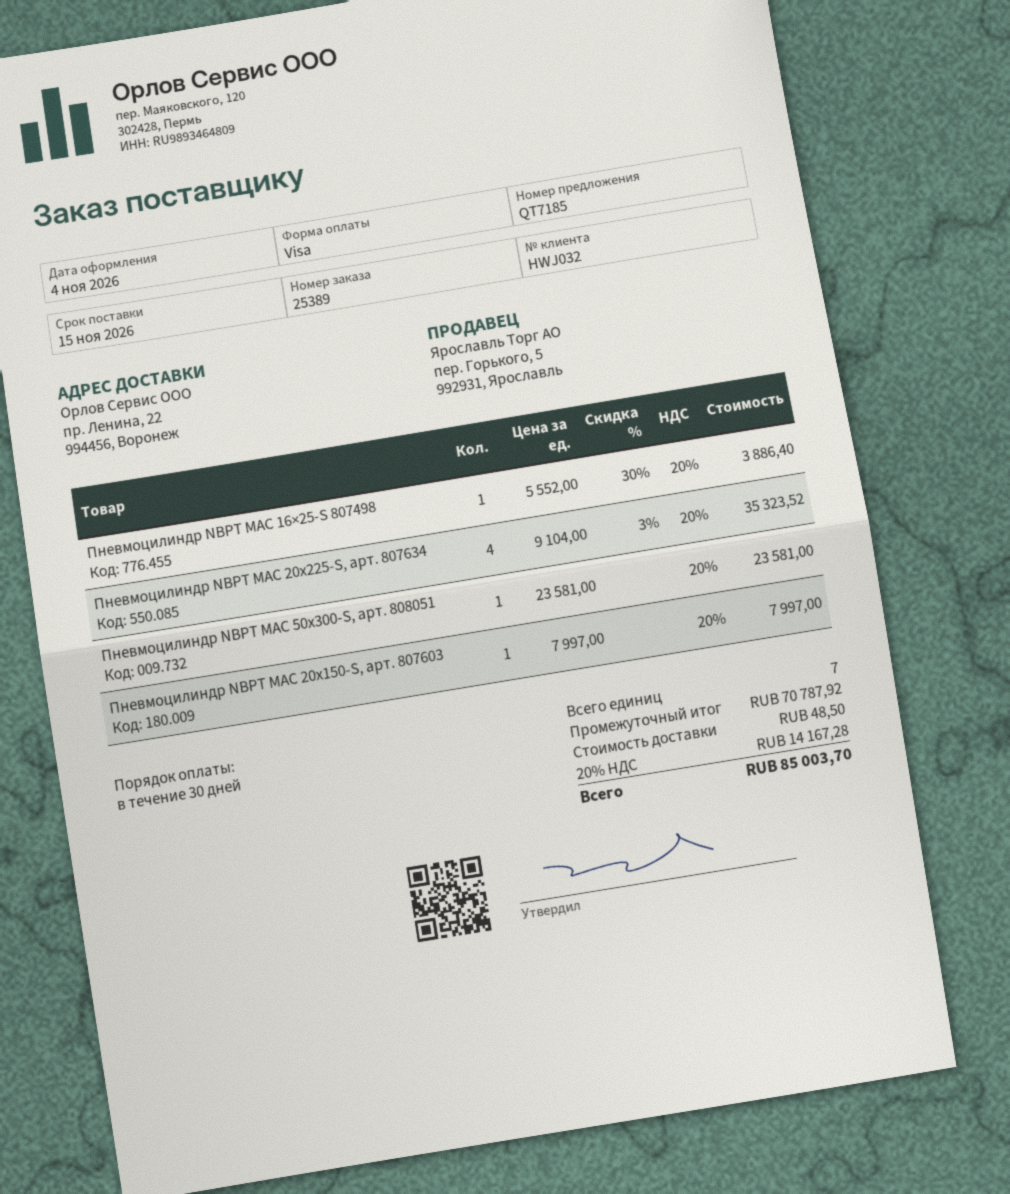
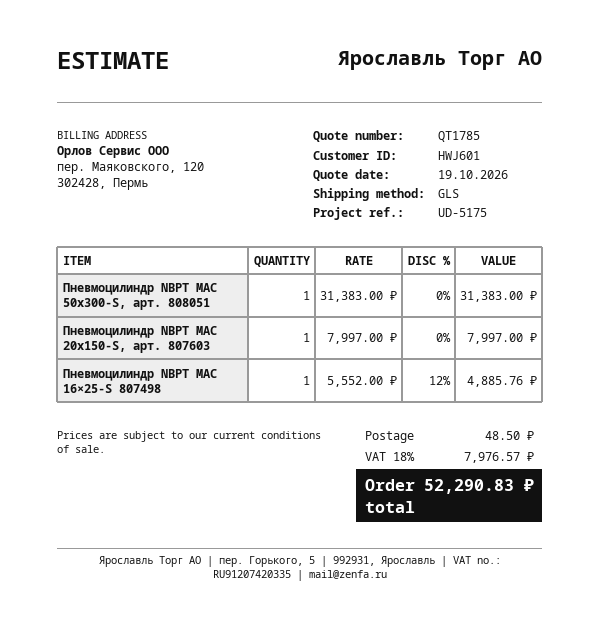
quote number: QT7185 -> QT1785
customer number: HWJ032 -> HWJ601
Пневмоцилиндр NBPT MAC 16×25-S 807498: 1 x 5552.00 - 30% = 3886.40 -> 1 x 5552.00 - 12% = 4885.76
Пневмоцилиндр NBPT MAC 20x225-S, арт. 807634: 4 x 9104.00 - 3% = 35323.52 -> none
Пневмоцилиндр NBPT MAC 50x300-S, арт. 808051: 1 x 23581.00 = 23581.00 -> 1 x 31383.00 = 31383.00
tax: 20% = 14167.28 -> 18% = 7976.57
total: 85003.70 -> 52290.83

